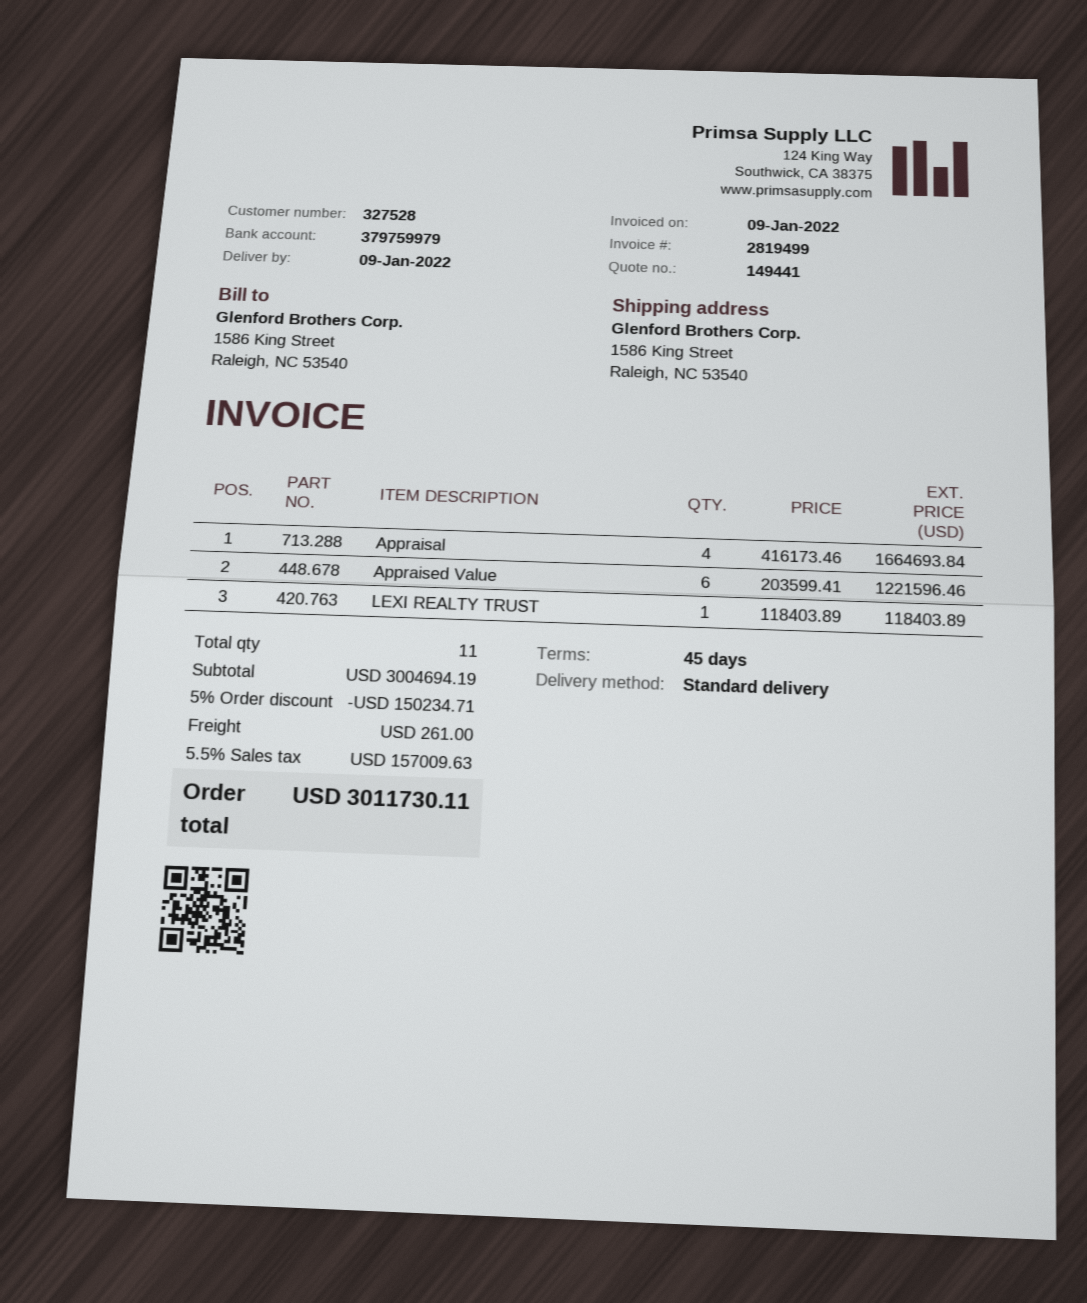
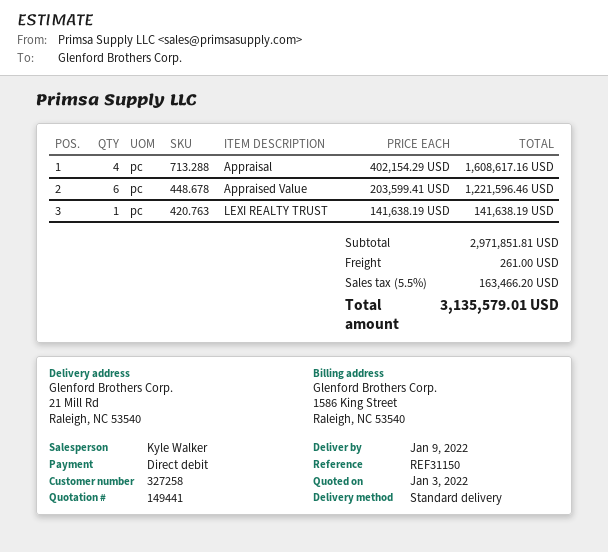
customer number: 327528 -> 327258
ship to: 1586 King Street, Raleigh, NC 53540 -> 21 Mill Rd, Raleigh, NC 53540
Appraisal: 4 x 416173.46 = 1664693.84 -> 4 x 402154.29 = 1608617.16
LEXI REALTY TRUST: 1 x 118403.89 = 118403.89 -> 1 x 141638.19 = 141638.19
subtotal: 3004694.19 -> 2971851.81
discount: 5% = 150234.71 -> none
tax: 5.5% = 157009.63 -> 5.5% = 163466.20
total: 3011730.11 -> 3135579.01

